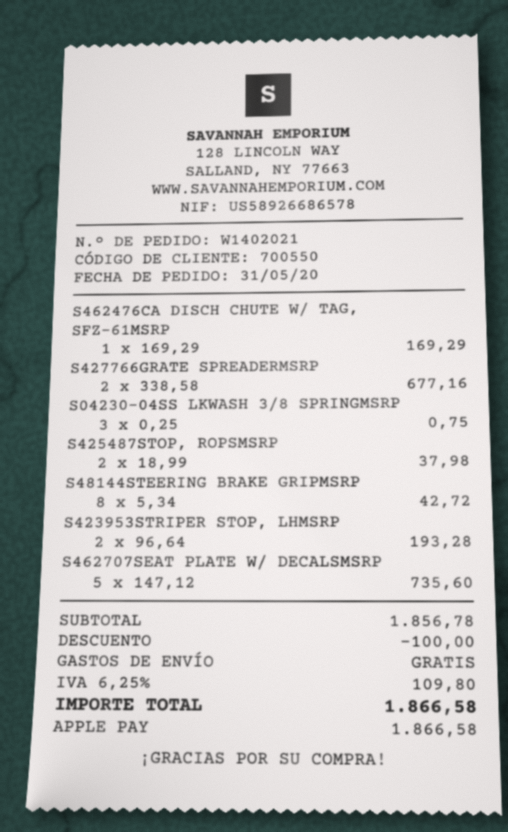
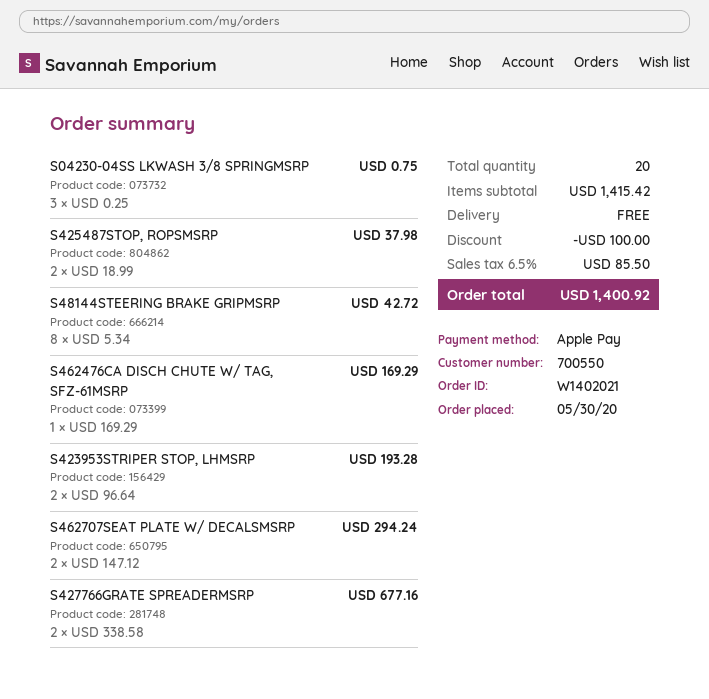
order date: 2020-05-31 -> 2020-05-30
S462707SEAT PLATE W/ DECALSMSRP: 5 x 147.12 = 735.60 -> 2 x 147.12 = 294.24
subtotal: 1856.78 -> 1415.42
tax: 6.25% = 109.80 -> 6.5% = 85.50
total: 1866.58 -> 1400.92

